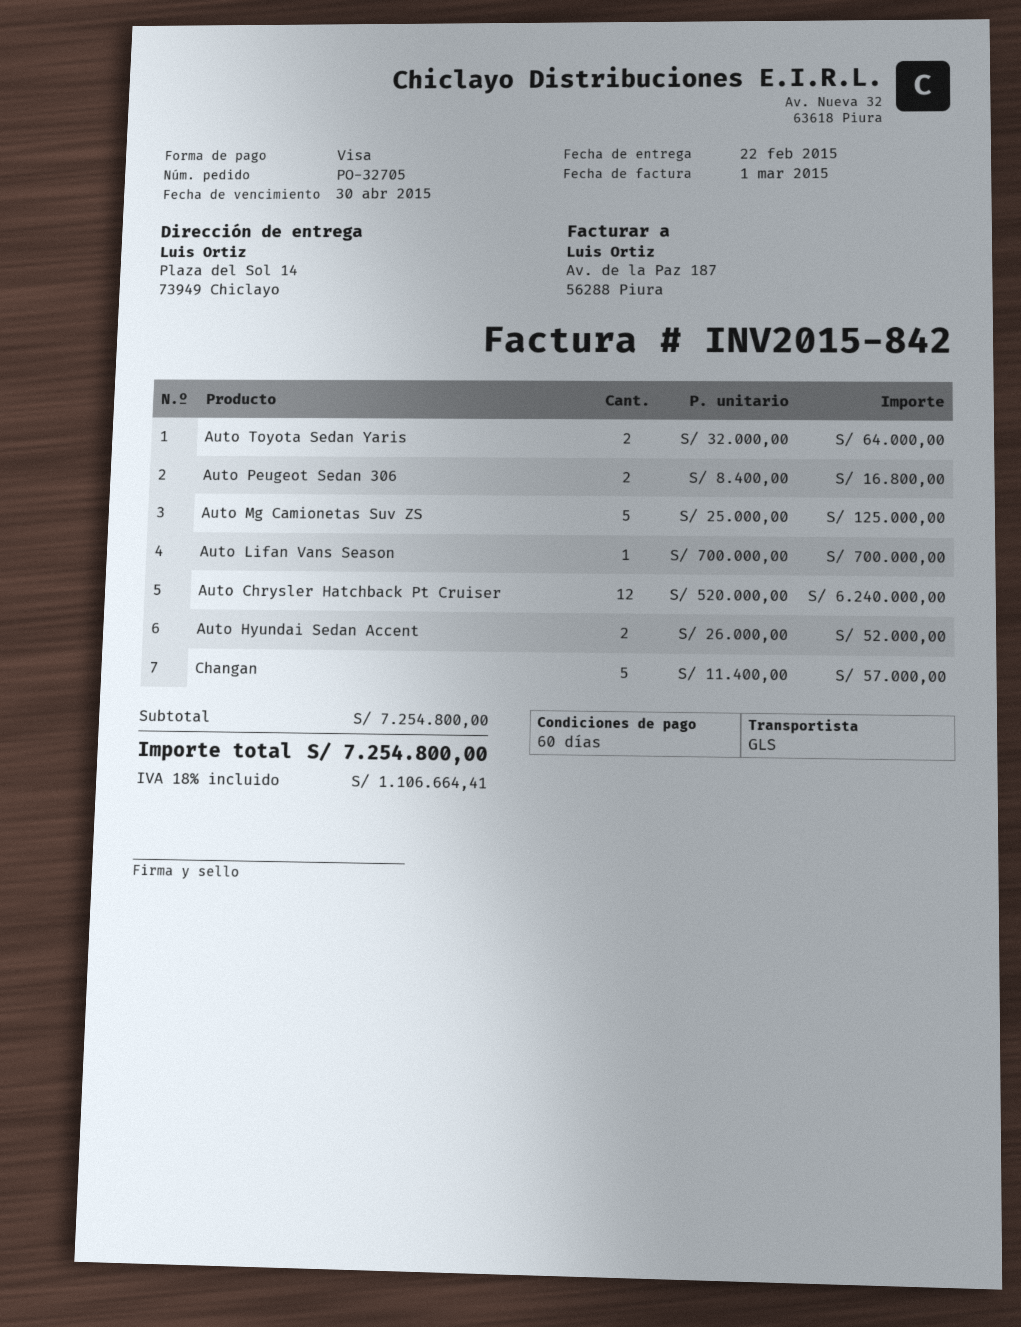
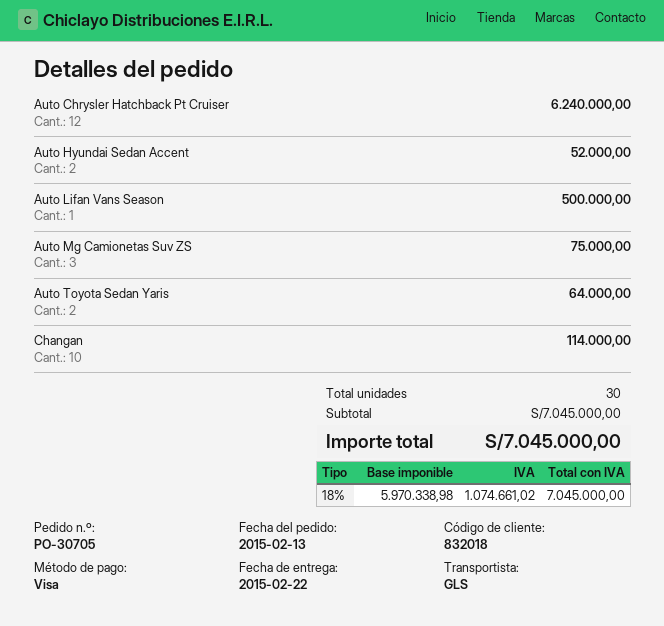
order number: PO-32705 -> PO-30705
Auto Peugeot Sedan 306: 2 for 16800.00 -> none
Auto Mg Camionetas Suv ZS: 5 for 125000.00 -> 3 for 75000.00
Auto Lifan Vans Season: 1 for 700000.00 -> 1 for 500000.00
Changan: 5 for 57000.00 -> 10 for 114000.00
subtotal: 7254800.00 -> 7045000.00
tax: 18% = 1106664.41 -> 18% = 1074661.02
total: 7254800.00 -> 7045000.00

